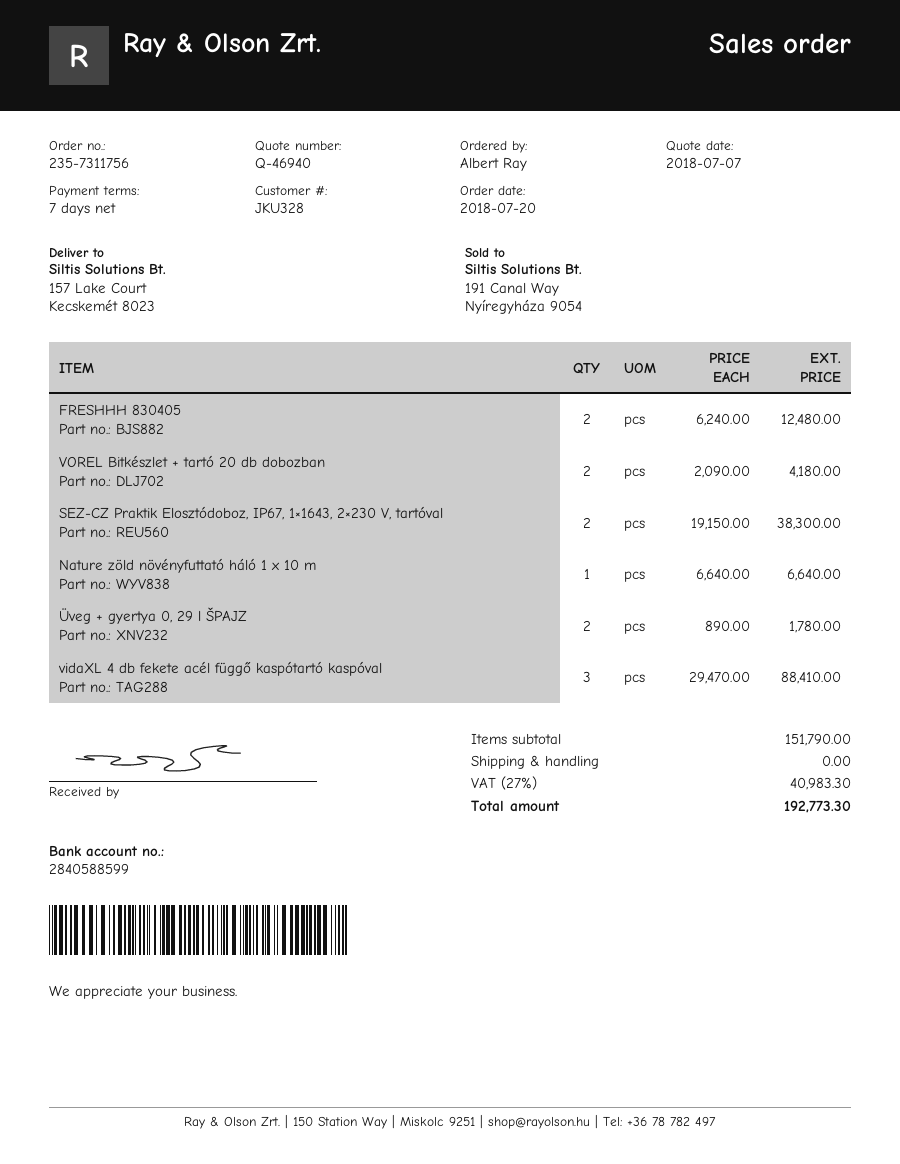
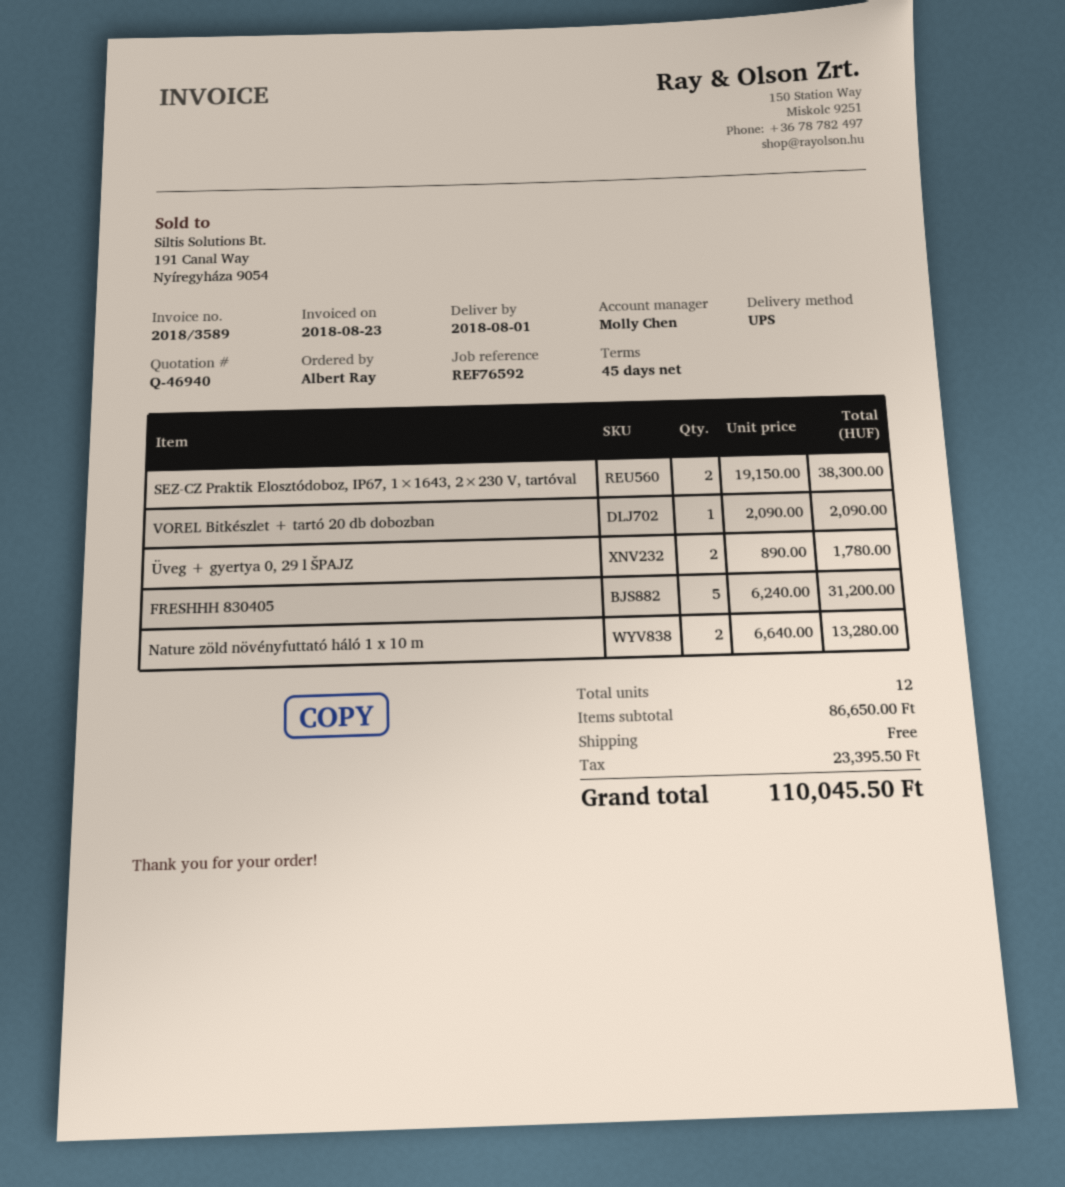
payment terms: 7 days -> 45 days
FRESHHH 830405: 2 x 6240.00 = 12480.00 -> 5 x 6240.00 = 31200.00
VOREL Bitkészlet + tartó 20 db dobozban: 2 x 2090.00 = 4180.00 -> 1 x 2090.00 = 2090.00
Nature zöld növényfuttató háló 1 x 10 m: 1 x 6640.00 = 6640.00 -> 2 x 6640.00 = 13280.00
vidaXL 4 db fekete acél függő kaspótartó kaspóval: 3 x 29470.00 = 88410.00 -> none
subtotal: 151790.00 -> 86650.00
tax: 40983.30 -> 23395.50
total: 192773.30 -> 110045.50

